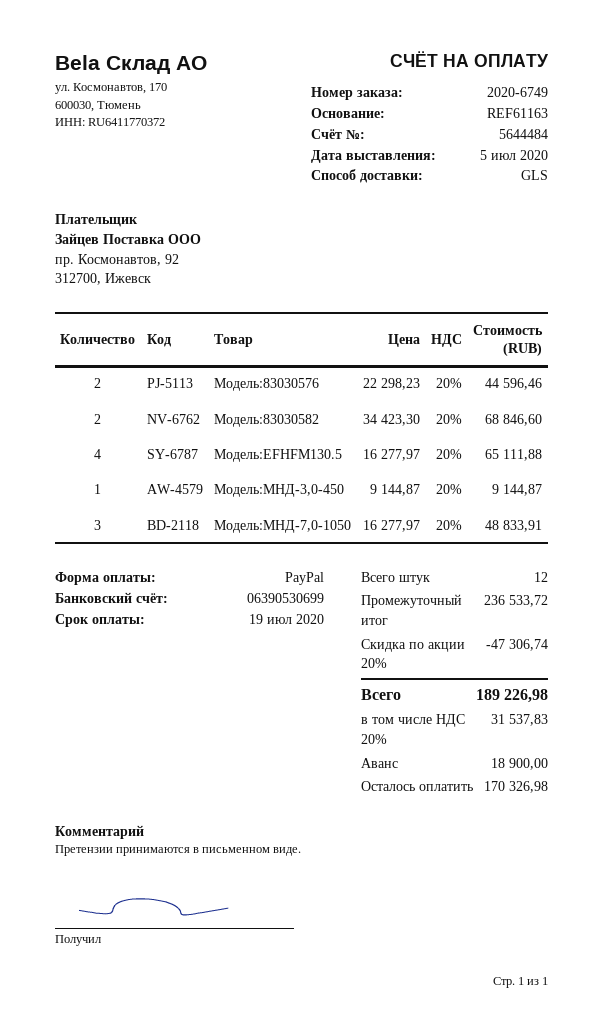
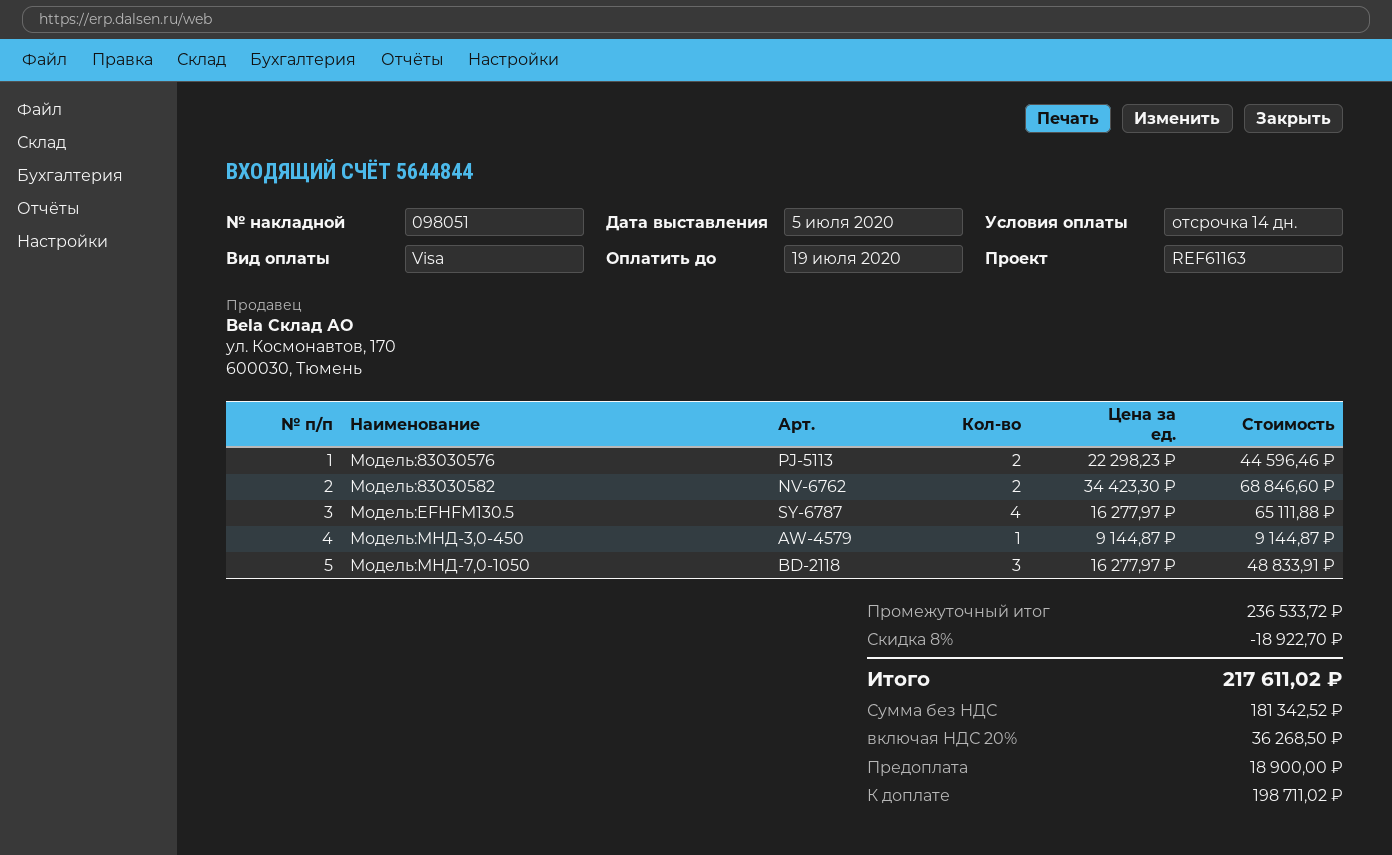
invoice number: 5644484 -> 5644844
payment method: PayPal -> Visa
discount: 20% = 47306.74 -> 8% = 18922.70
tax: 20% = 31537.83 -> 20% = 36268.50
total: 189226.98 -> 217611.02
balance: 170326.98 -> 198711.02

